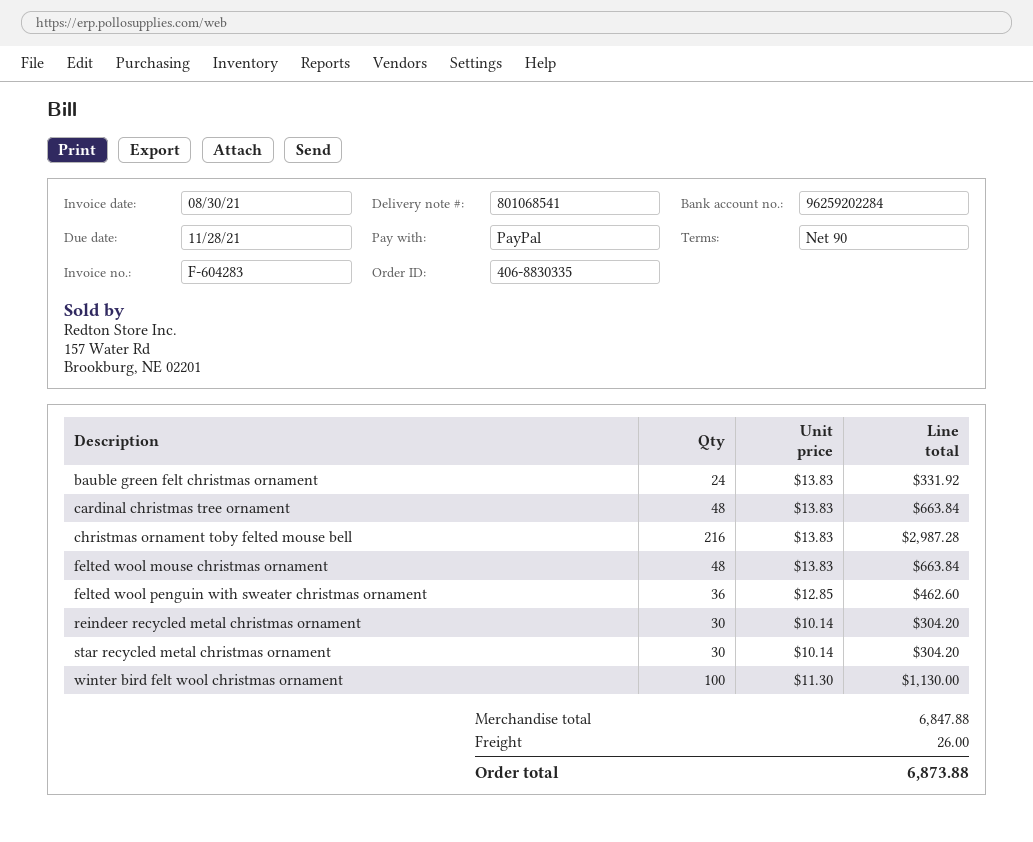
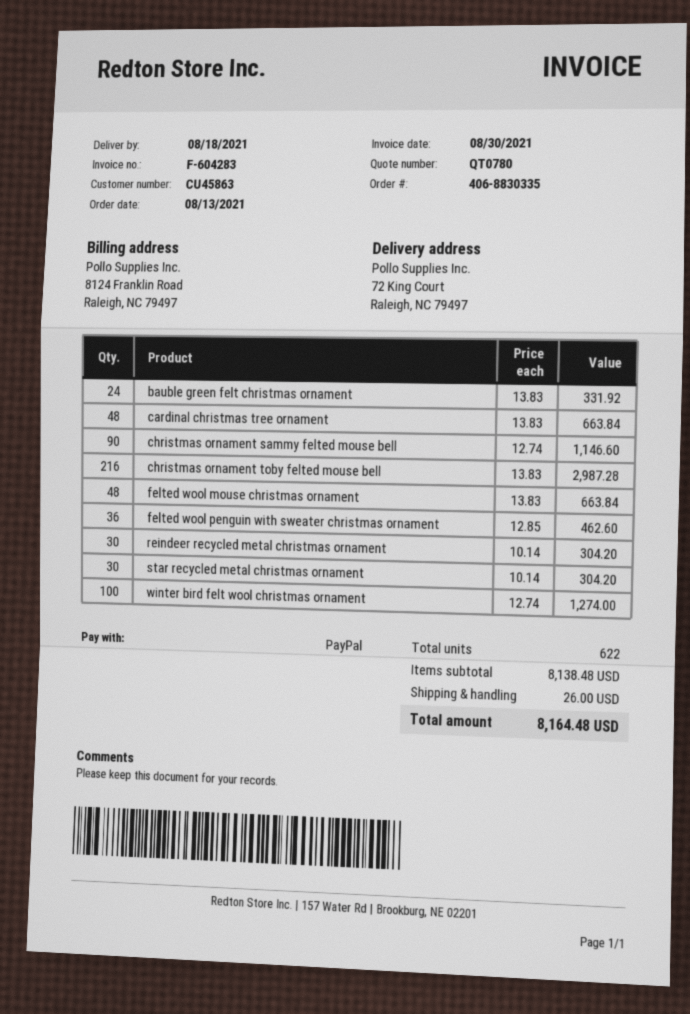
winter bird felt wool christmas ornament: 100 x 11.30 = 1130.00 -> 100 x 12.74 = 1274.00
christmas ornament sammy felted mouse bell: none -> 90 x 12.74 = 1146.60
subtotal: 6847.88 -> 8138.48
total: 6873.88 -> 8164.48

